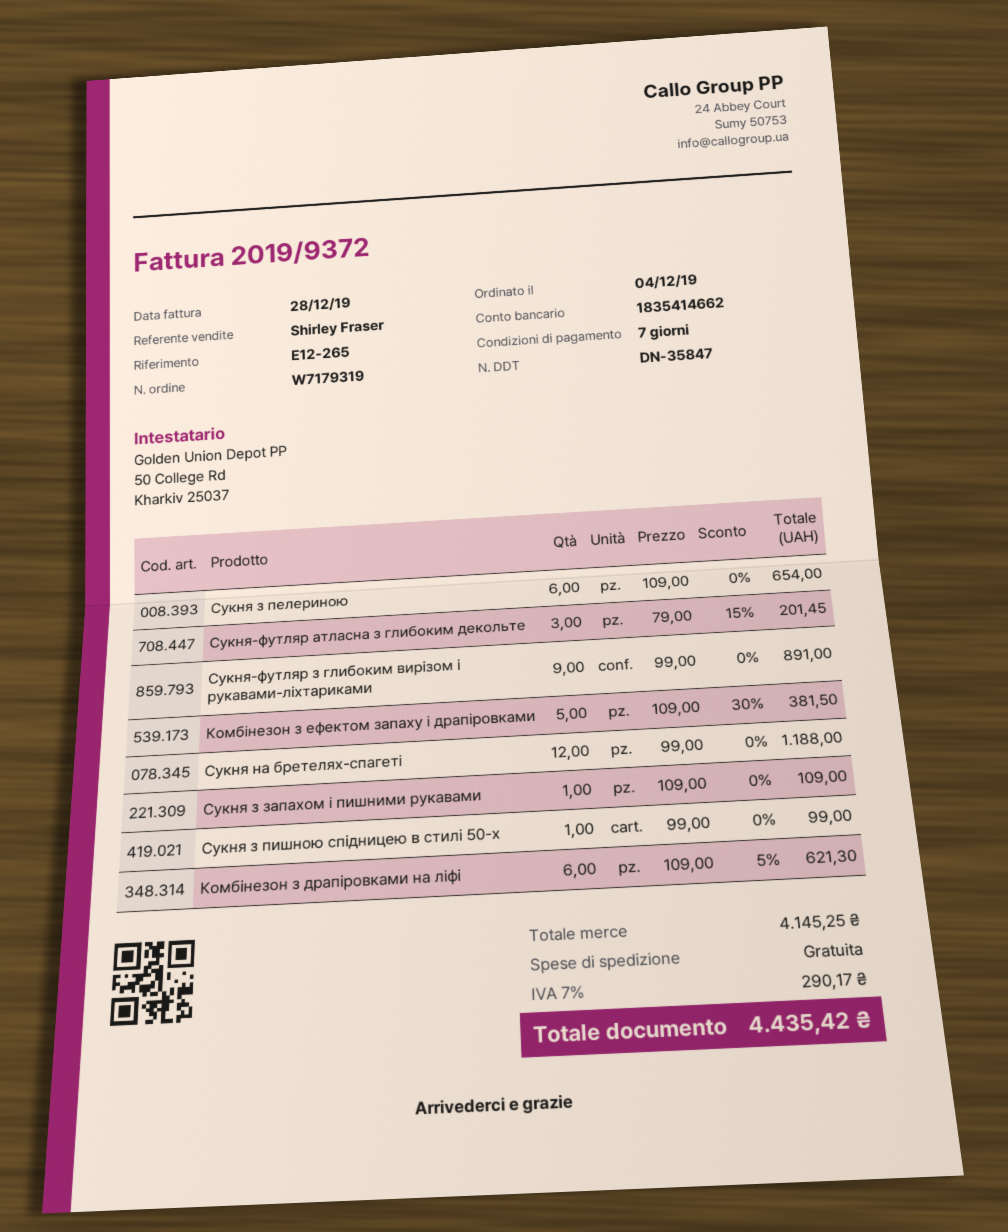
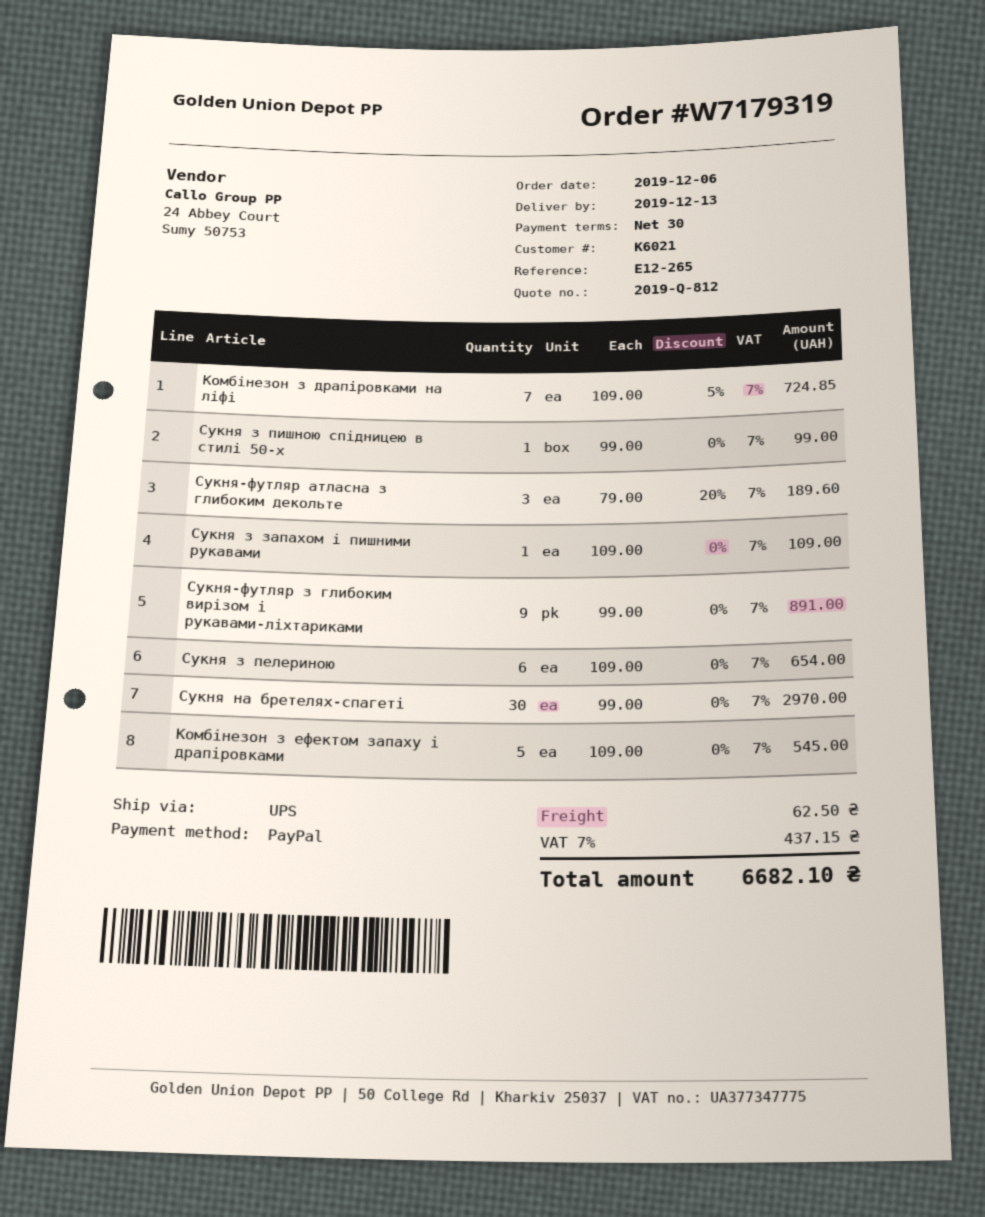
order date: 2019-12-04 -> 2019-12-06
payment terms: 7 days -> 30 days
Сукня-футляр атласна з глибоким декольте: 3 x 79.00 - 15% = 201.45 -> 3 x 79.00 - 20% = 189.60
Комбінезон з ефектом запаху і драпіровками: 5 x 109.00 - 30% = 381.50 -> 5 x 109.00 = 545.00
Сукня на бретелях-спагеті: 12 x 99.00 = 1188.00 -> 30 x 99.00 = 2970.00
Комбінезон з драпіровками на ліфі: 6 x 109.00 - 5% = 621.30 -> 7 x 109.00 - 5% = 724.85
shipping: 0.00 -> 62.50
tax: 7% = 290.17 -> 7% = 437.15
total: 4435.42 -> 6682.10

